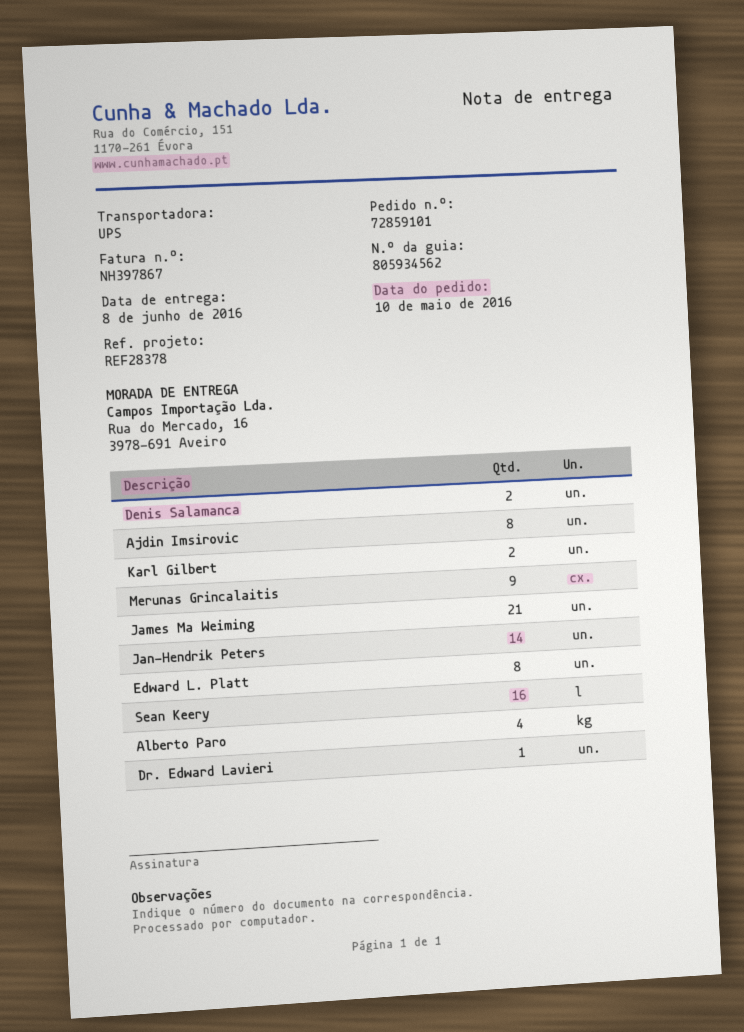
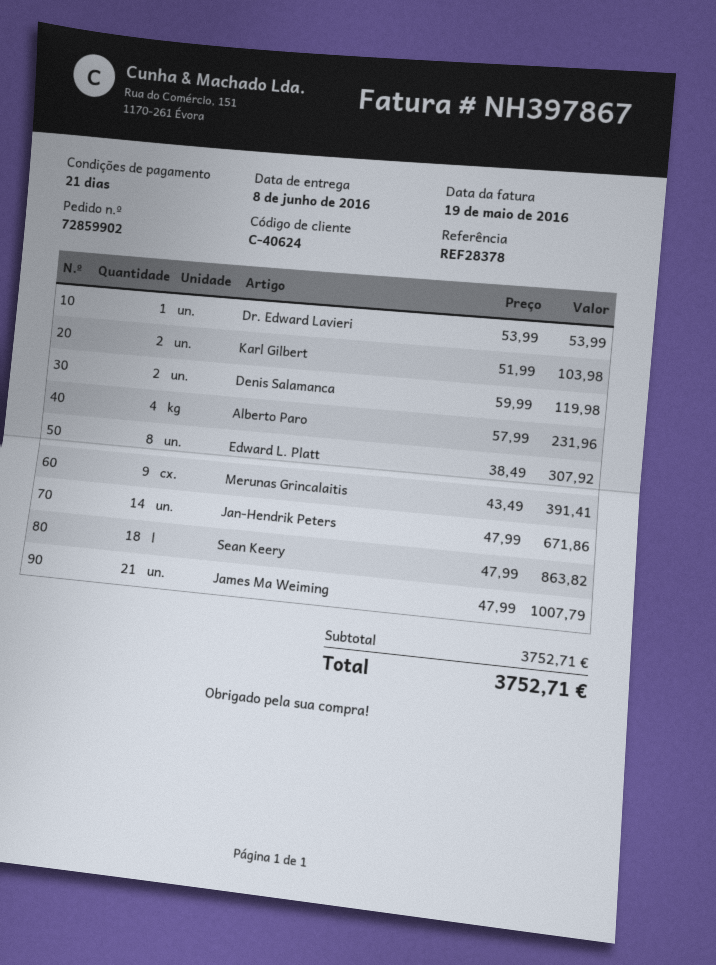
order number: 72859101 -> 72859902
Ajdin Imsirovic: 8 -> none
Sean Keery: 16 -> 18

